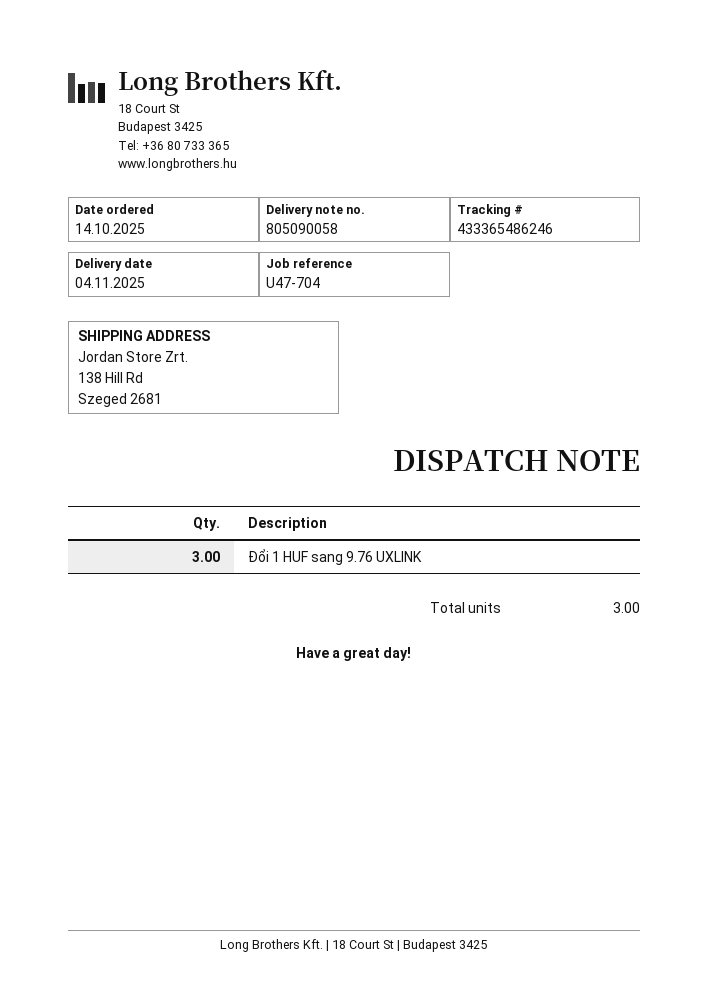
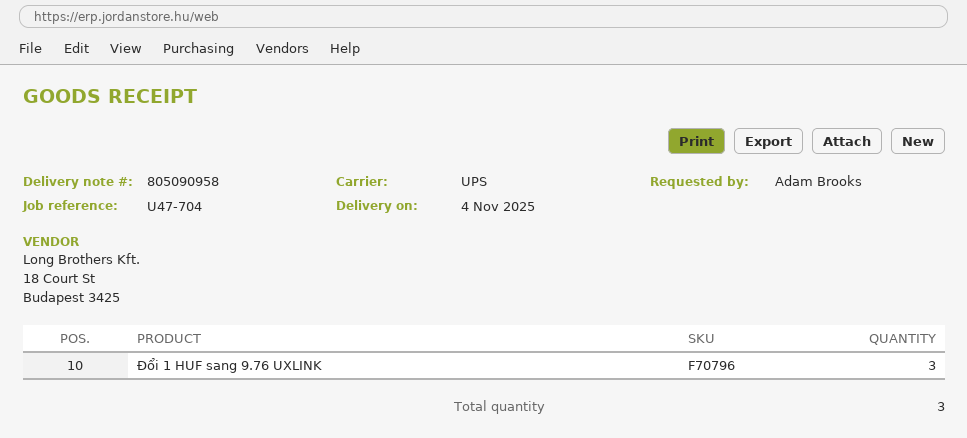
delivery note number: 805090058 -> 805090958

